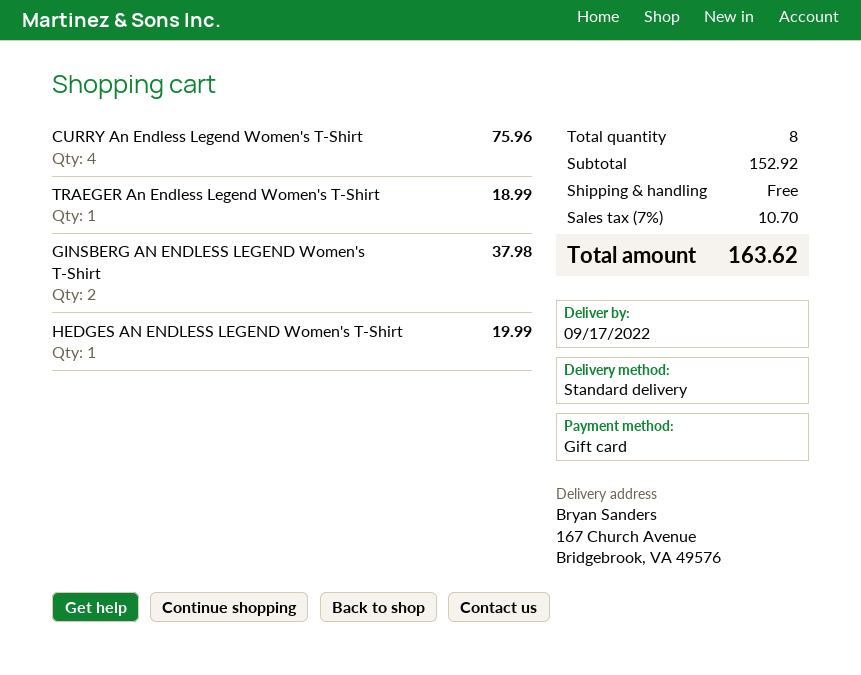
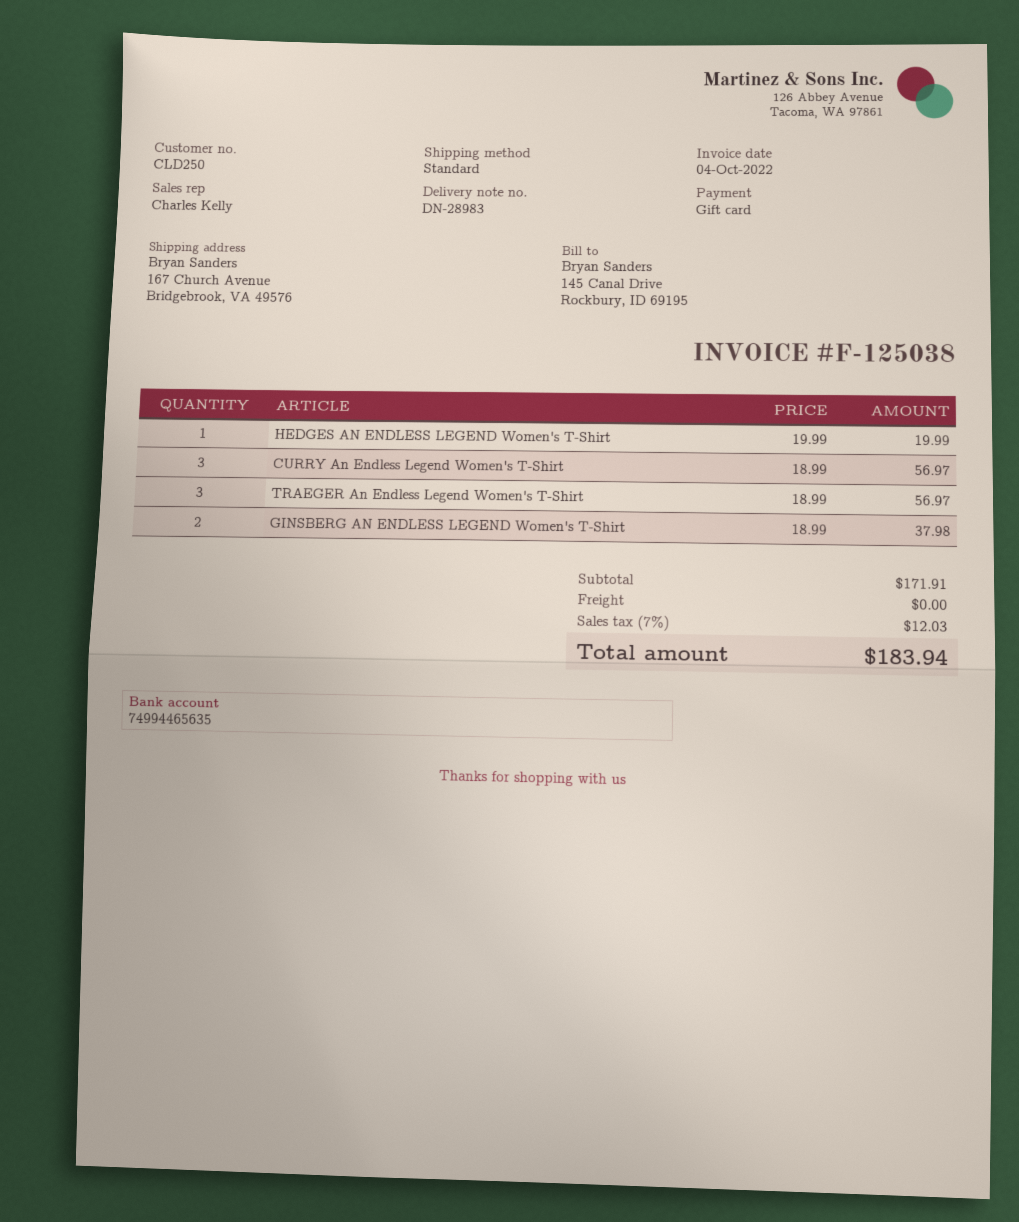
CURRY An Endless Legend Women's T-Shirt: 4 for 75.96 -> 3 for 56.97
TRAEGER An Endless Legend Women's T-Shirt: 1 for 18.99 -> 3 for 56.97
subtotal: 152.92 -> 171.91
tax: 7% = 10.70 -> 7% = 12.03
total: 163.62 -> 183.94

